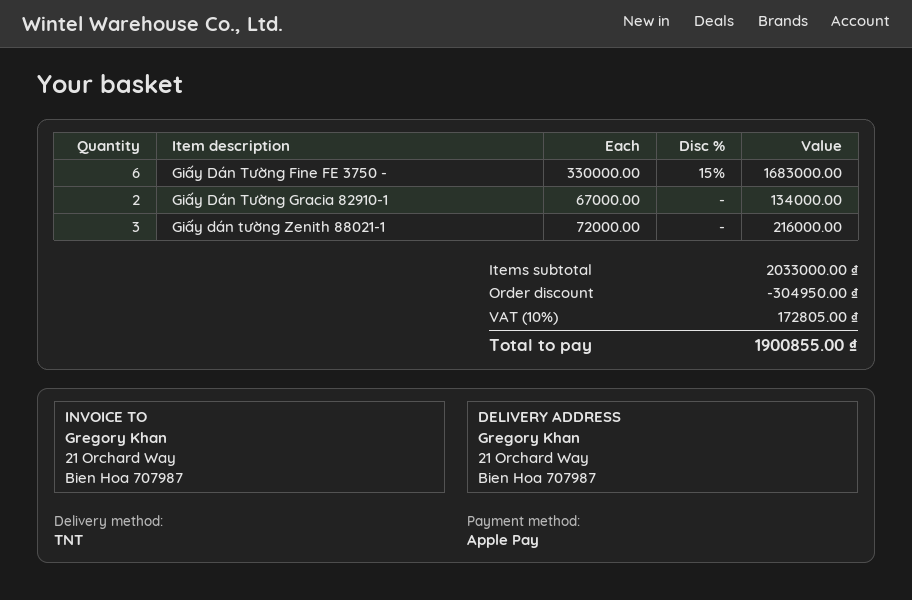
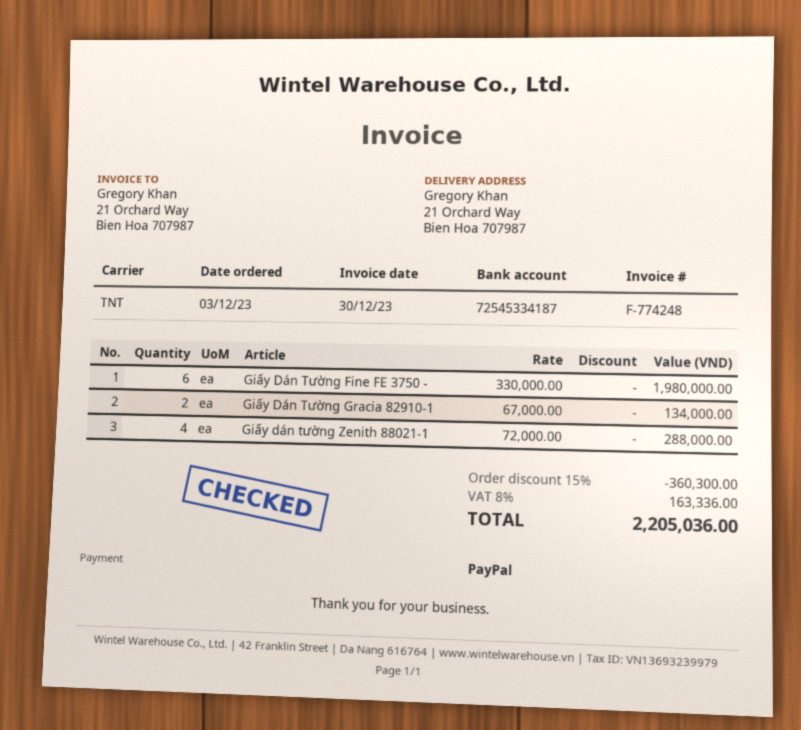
payment method: Apple Pay -> PayPal
Giấy Dán Tường Fine FE 3750 -: 6 x 330000.00 - 15% = 1683000.00 -> 6 x 330000.00 = 1980000.00
Giấy dán tường Zenith 88021-1: 3 x 72000.00 = 216000.00 -> 4 x 72000.00 = 288000.00
discount: 304950.00 -> 360300.00
tax: 10% = 172805.00 -> 8% = 163336.00
total: 1900855.00 -> 2205036.00

